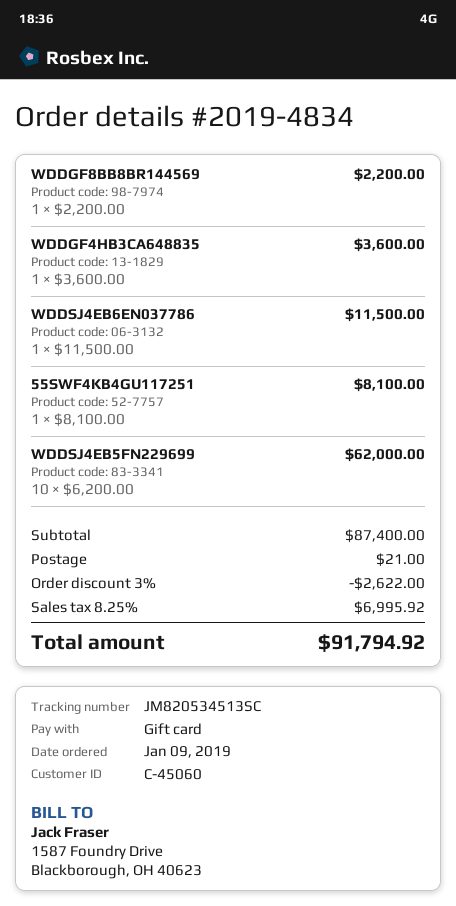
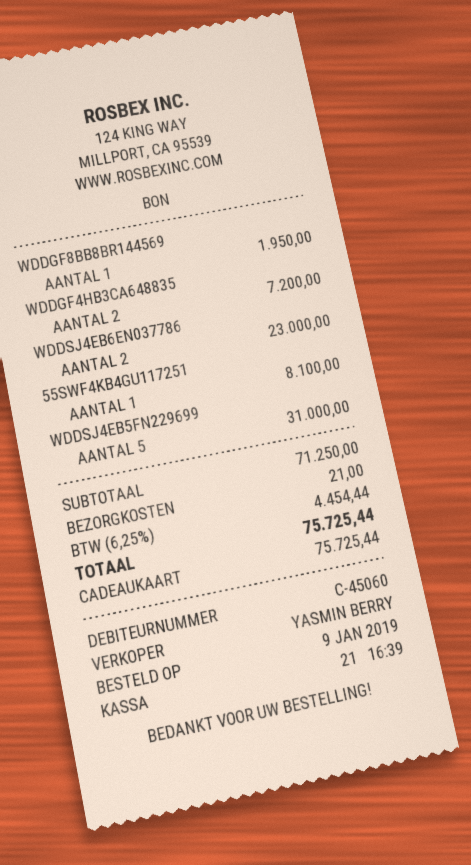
WDDGF8BB8BR144569: 1 for 2200.00 -> 1 for 1950.00
WDDGF4HB3CA648835: 1 for 3600.00 -> 2 for 7200.00
WDDSJ4EB6EN037786: 1 for 11500.00 -> 2 for 23000.00
WDDSJ4EB5FN229699: 10 for 62000.00 -> 5 for 31000.00
subtotal: 87400.00 -> 71250.00
discount: 3% = 2622.00 -> none
tax: 8.25% = 6995.92 -> 6.25% = 4454.44
total: 91794.92 -> 75725.44

